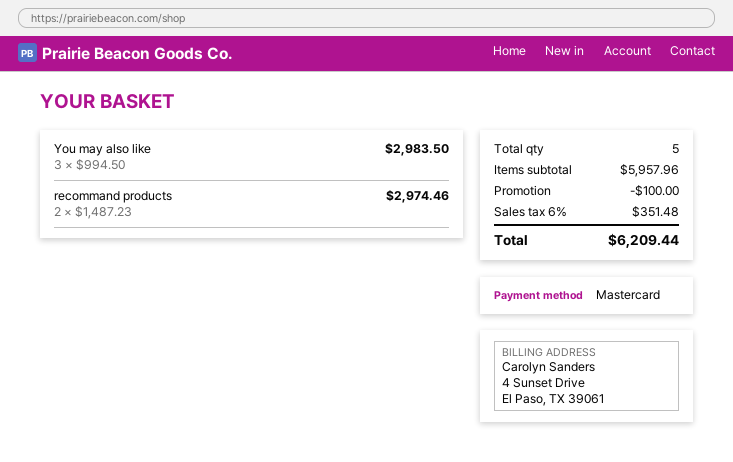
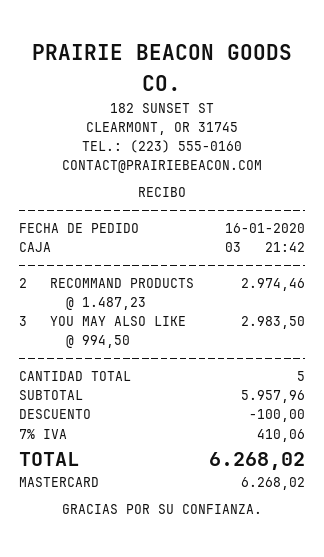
tax: 6% = 351.48 -> 7% = 410.06
total: 6209.44 -> 6268.02

